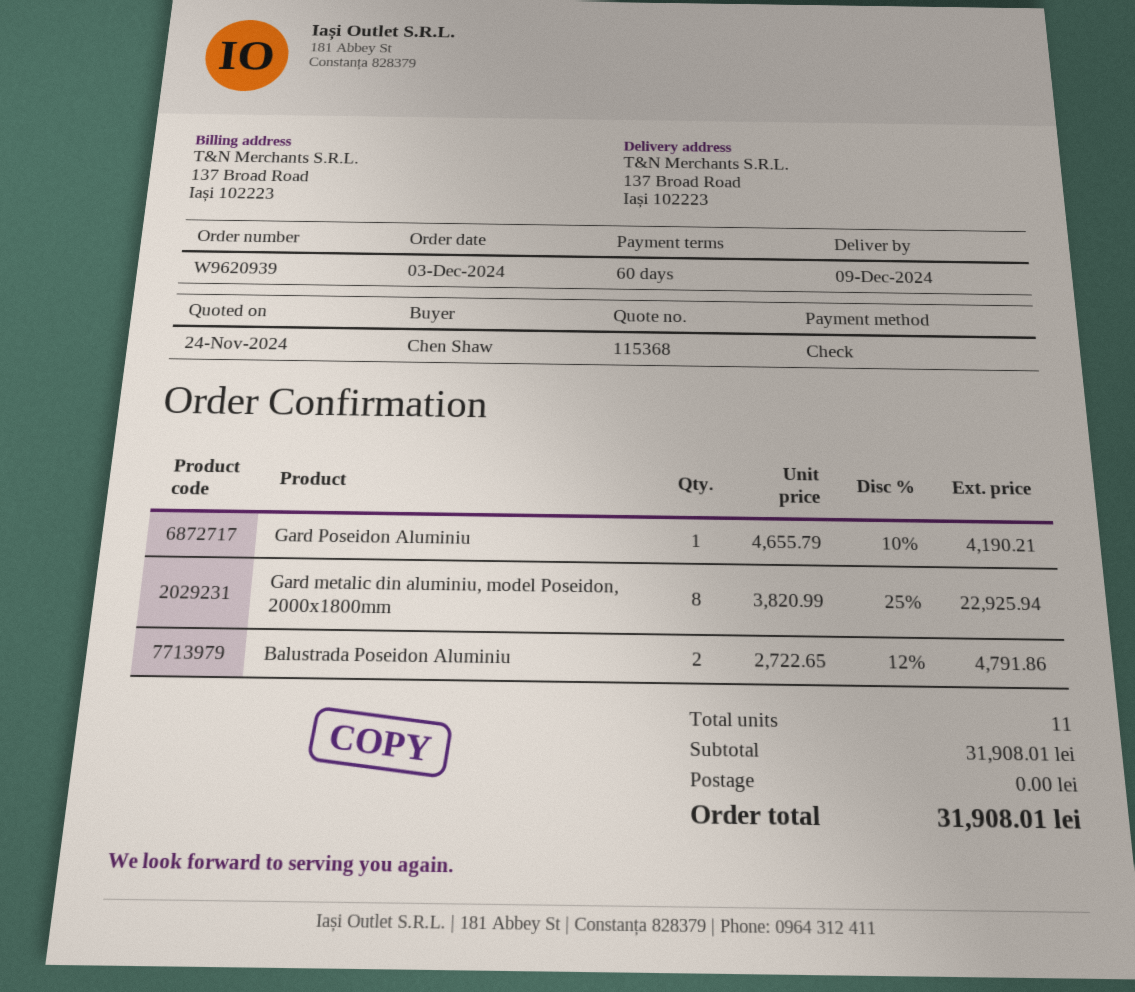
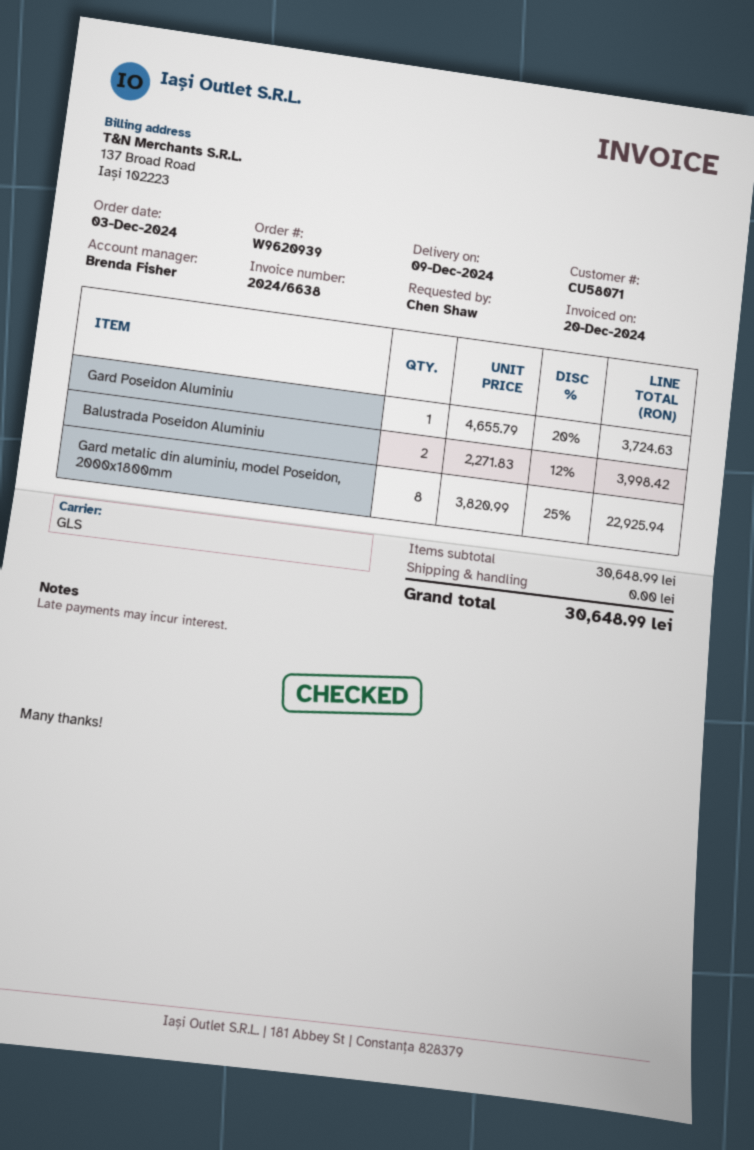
Gard Poseidon Aluminiu: 1 x 4655.79 - 10% = 4190.21 -> 1 x 4655.79 - 20% = 3724.63
Balustrada Poseidon Aluminiu: 2 x 2722.65 - 12% = 4791.86 -> 2 x 2271.83 - 12% = 3998.42
subtotal: 31908.01 -> 30648.99
total: 31908.01 -> 30648.99

